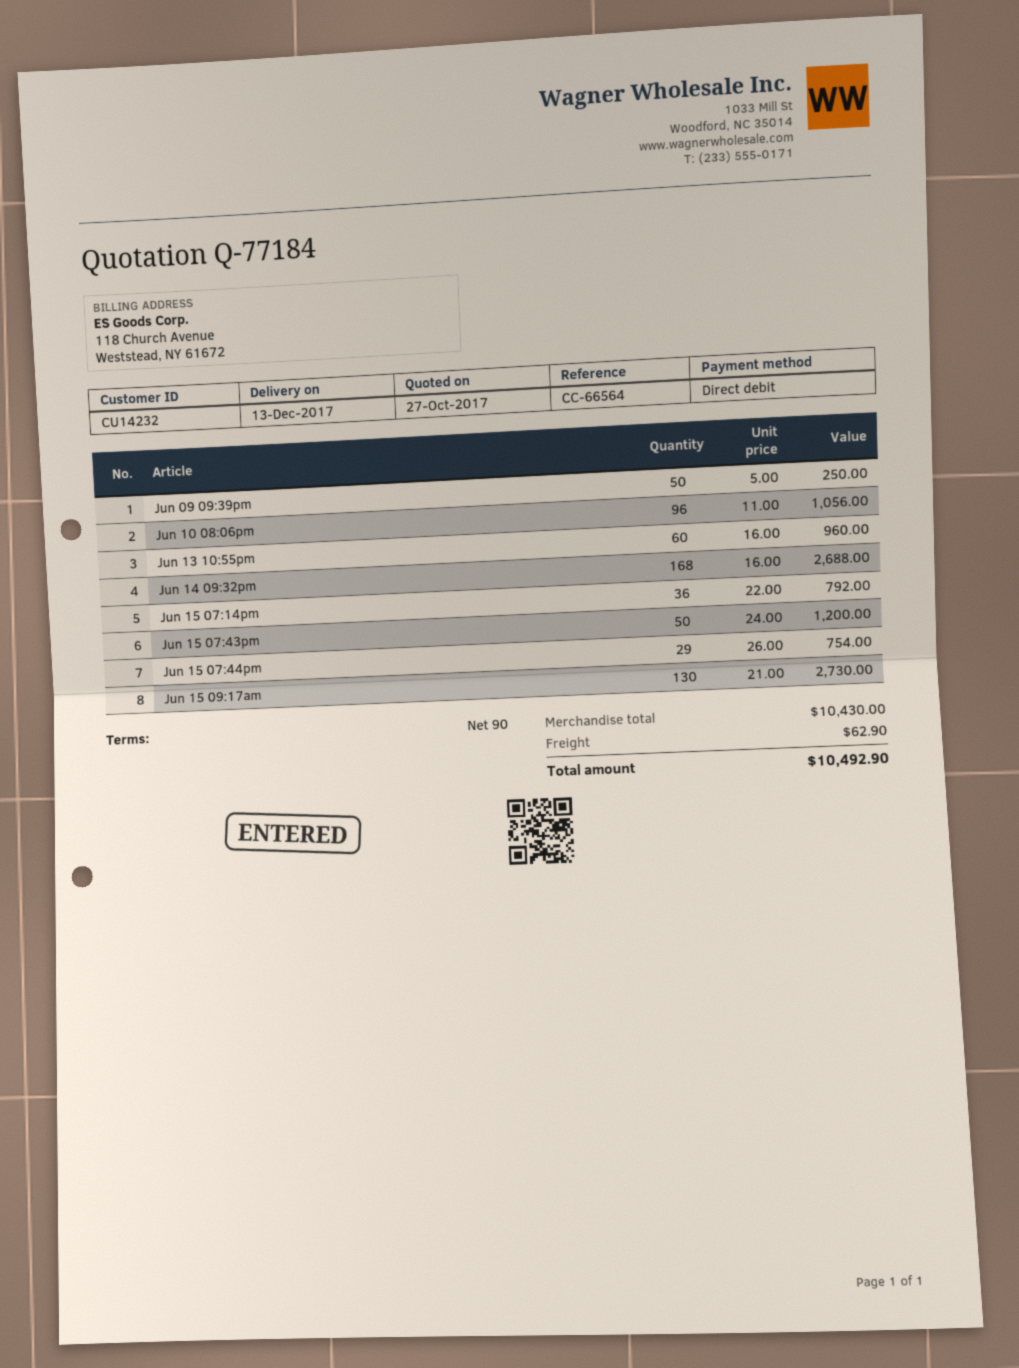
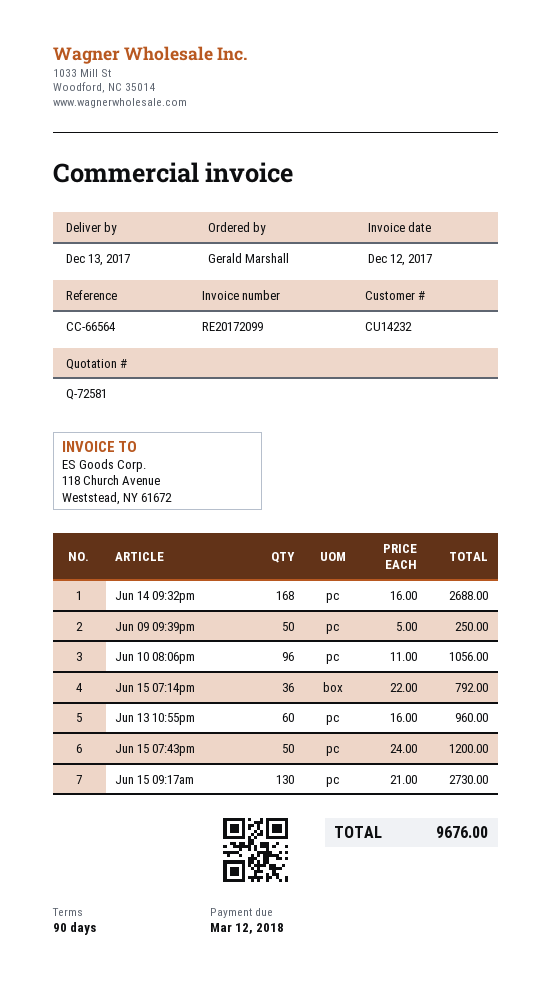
quote number: Q-77184 -> Q-72581
Jun 15 07:44pm: 29 x 26.00 = 754.00 -> none
shipping: 62.90 -> none
total: 10492.90 -> 9676.00

